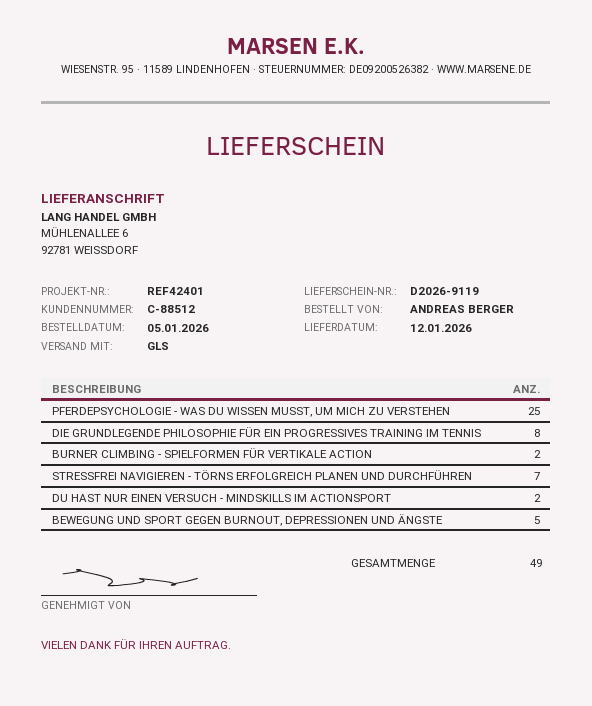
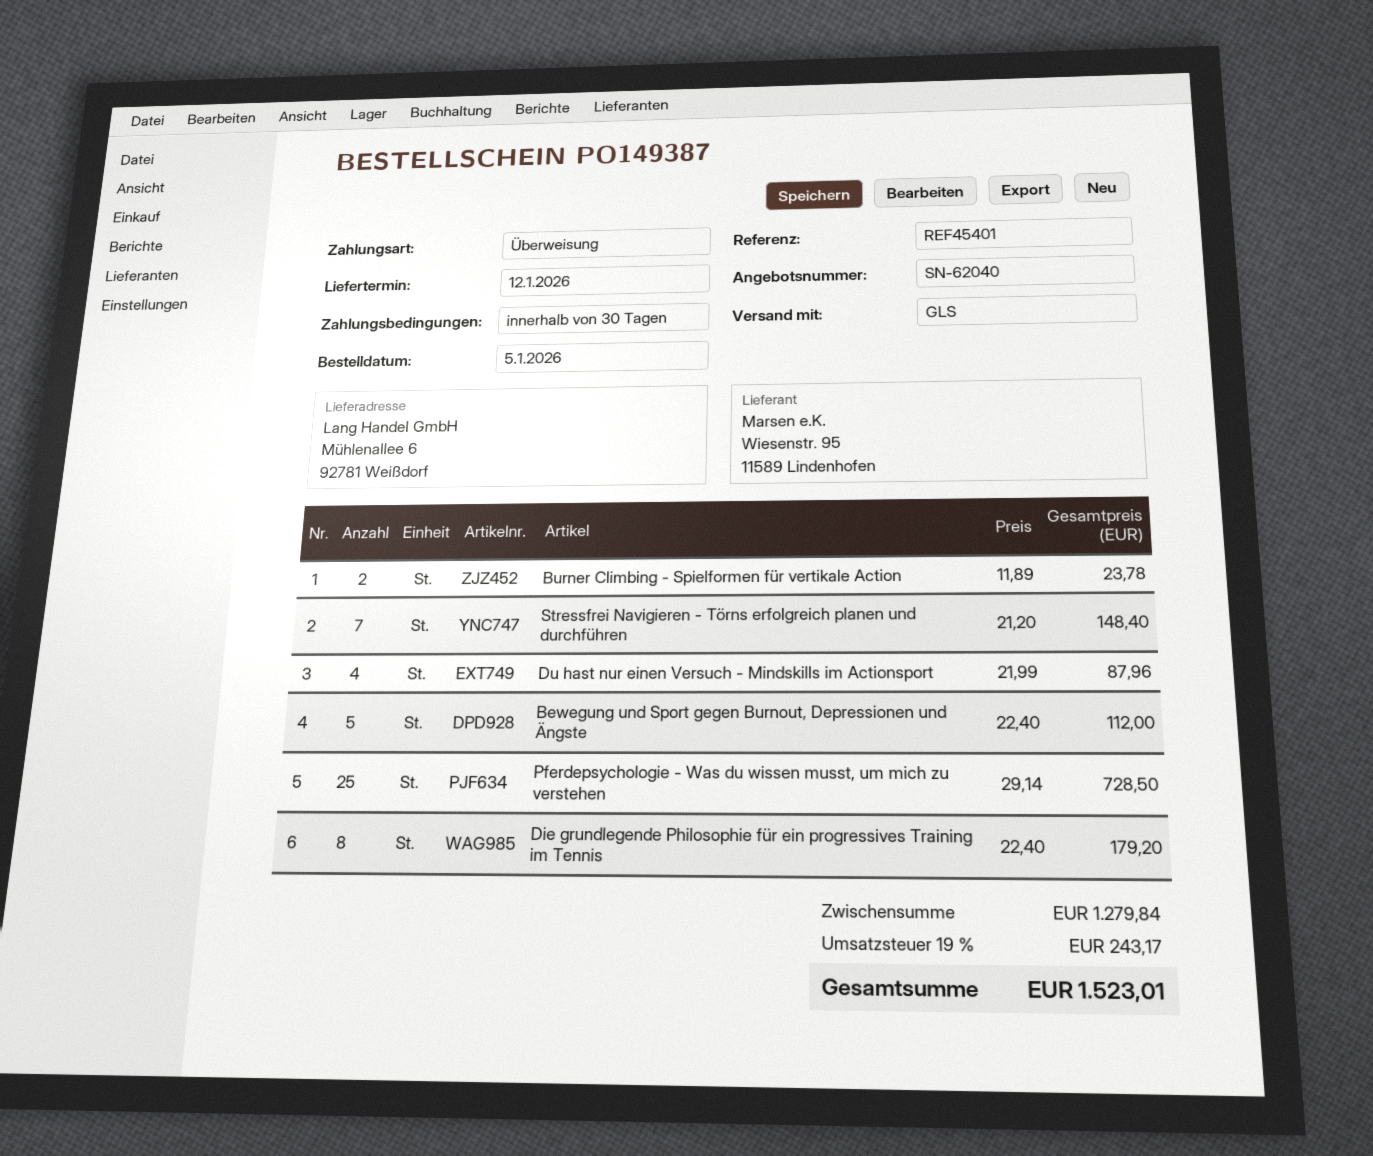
reference: REF42401 -> REF45401
DU HAST NUR EINEN VERSUCH - MINDSKILLS IM ACTIONSPORT: 2 -> 4

